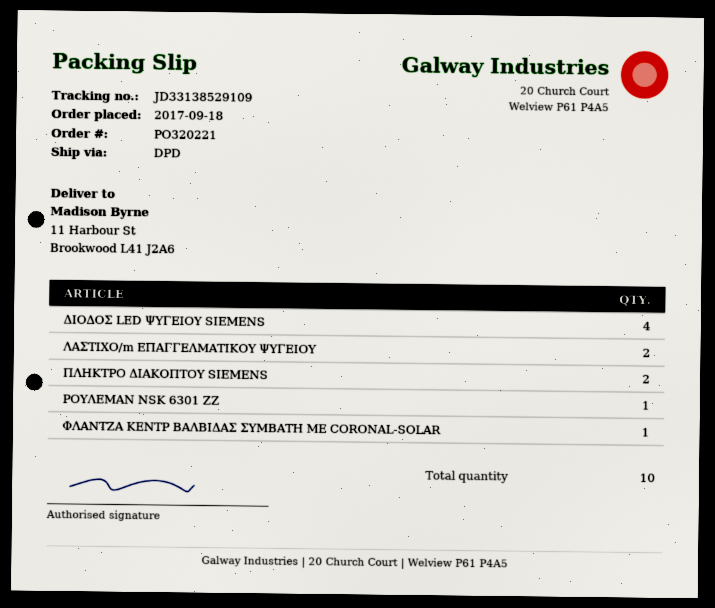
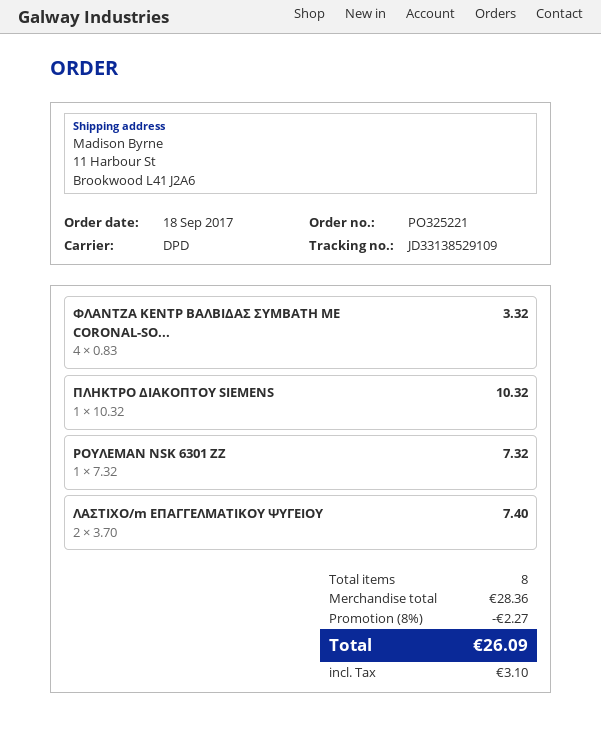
order number: PO320221 -> PO325221
ΔΙΟΔΟΣ LED ΨΥΓΕΙΟΥ SIEMENS: 4 -> none
ΠΛΗΚΤΡΟ ΔΙΑΚΟΠΤΟΥ SIEMENS: 2 -> 1
ΦΛΑΝΤΖΑ ΚΕΝΤΡ ΒΑΛΒΙΔΑΣ ΣΥΜΒΑΤΗ ΜΕ CORONAL-SOLAR: 1 -> 4
total quantity: 10 -> 8

